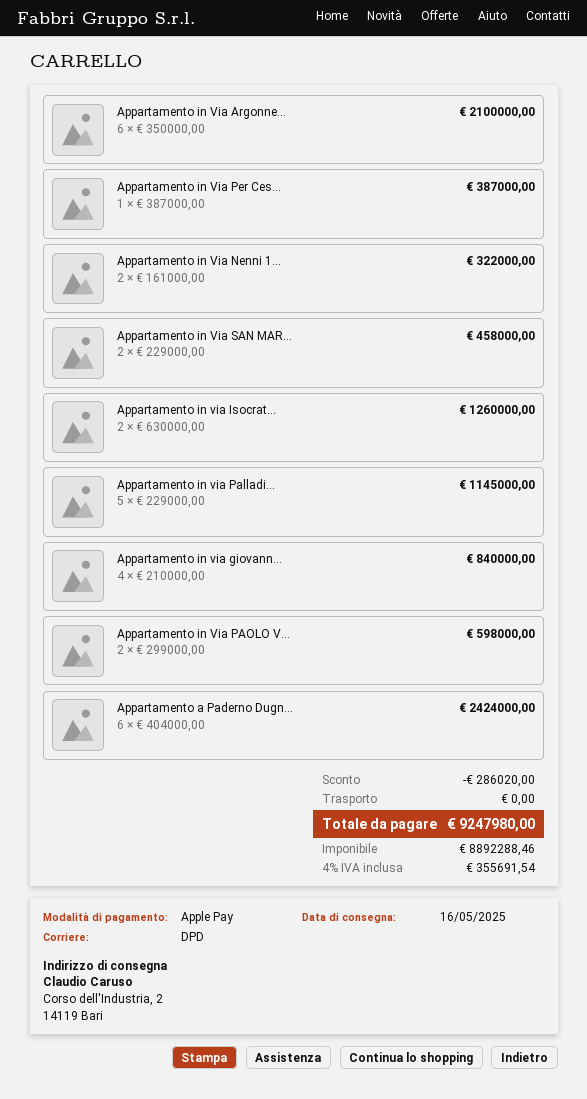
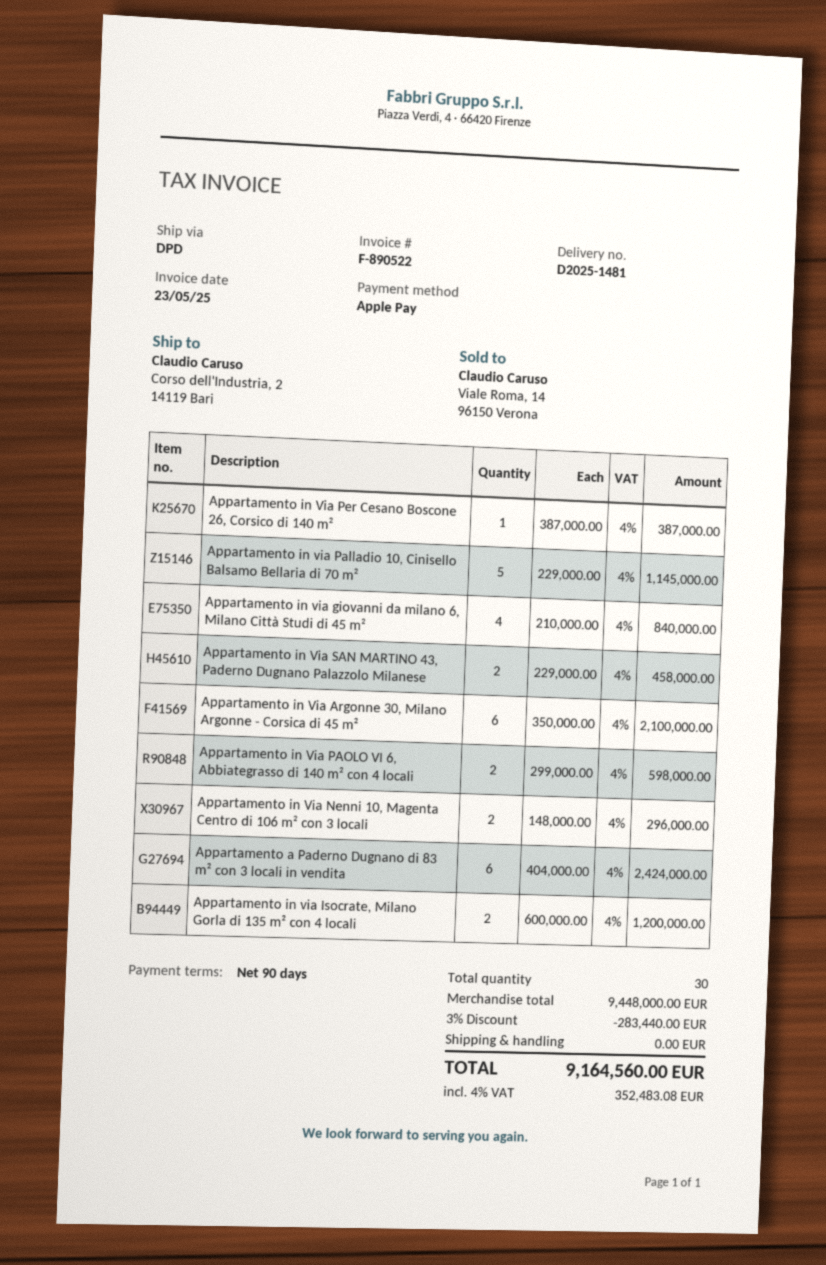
Appartamento in Via Nenni 1...: 2 x 161000.00 = 322000.00 -> 2 x 148000.00 = 296000.00
Appartamento in via Isocrat...: 2 x 630000.00 = 1260000.00 -> 2 x 600000.00 = 1200000.00
discount: 286020.00 -> 283440.00
tax: 4% = 355691.54 -> 4% = 352483.08
total: 9247980.00 -> 9164560.00

